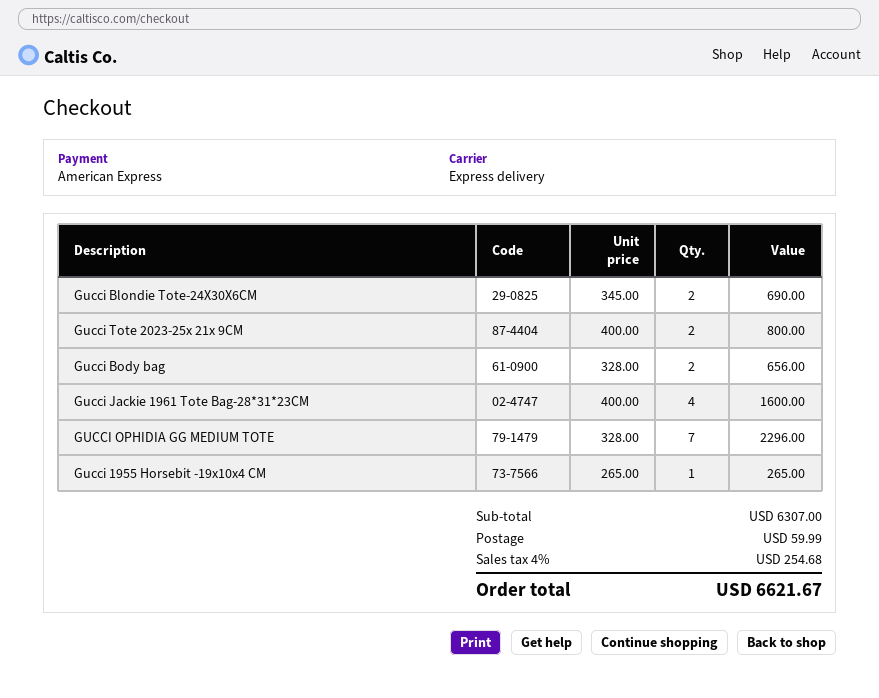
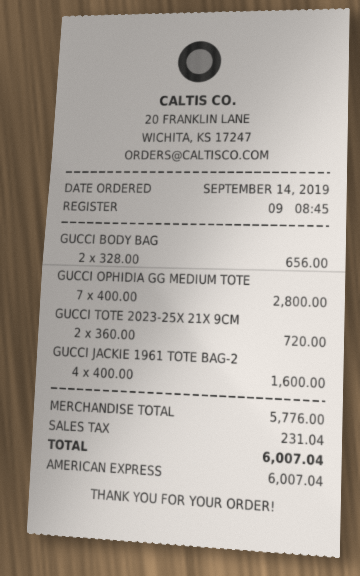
Gucci Blondie Tote-24X30X6CM: 2 x 345.00 = 690.00 -> none
Gucci Tote 2023-25x 21x 9CM: 2 x 400.00 = 800.00 -> 2 x 360.00 = 720.00
GUCCI OPHIDIA GG MEDIUM TOTE: 7 x 328.00 = 2296.00 -> 7 x 400.00 = 2800.00
Gucci 1955 Horsebit -19x10x4 CM: 1 x 265.00 = 265.00 -> none
subtotal: 6307.00 -> 5776.00
shipping: 59.99 -> none
tax: 254.68 -> 231.04
total: 6621.67 -> 6007.04

